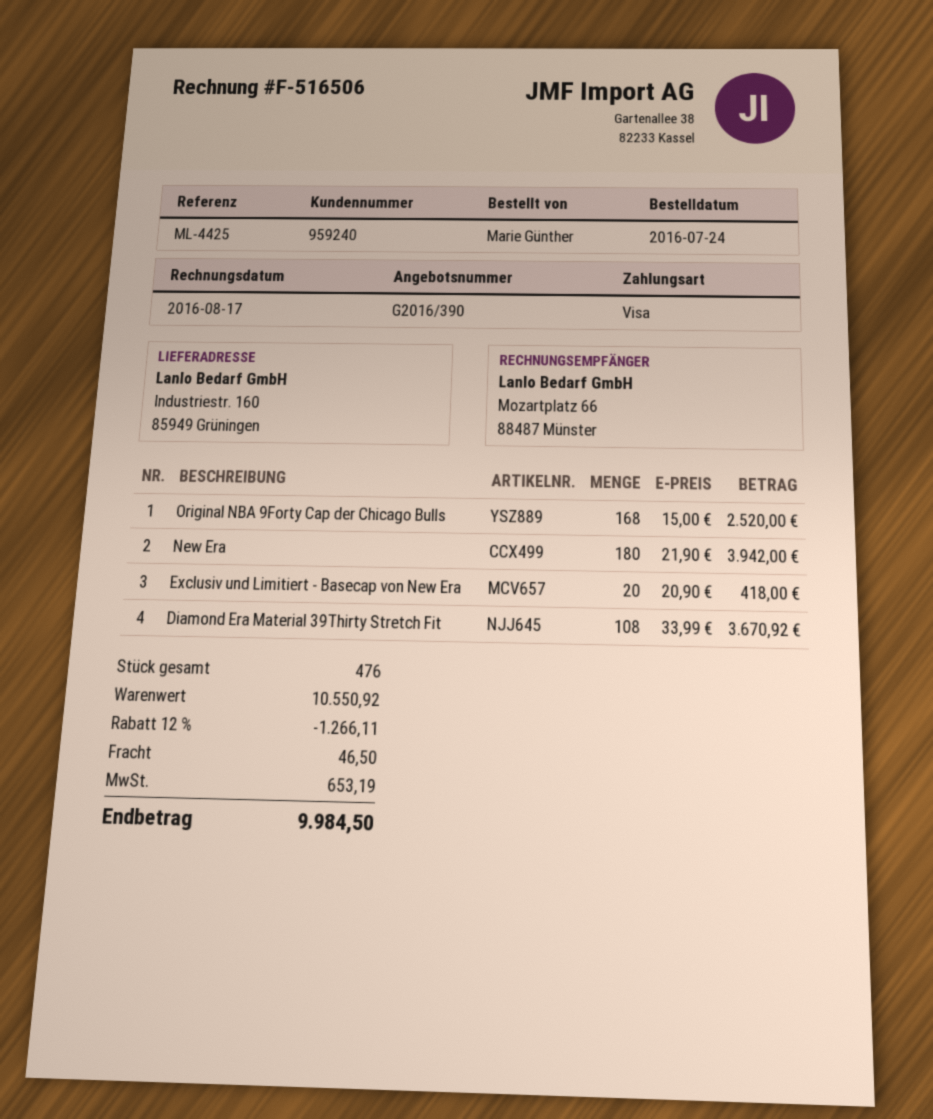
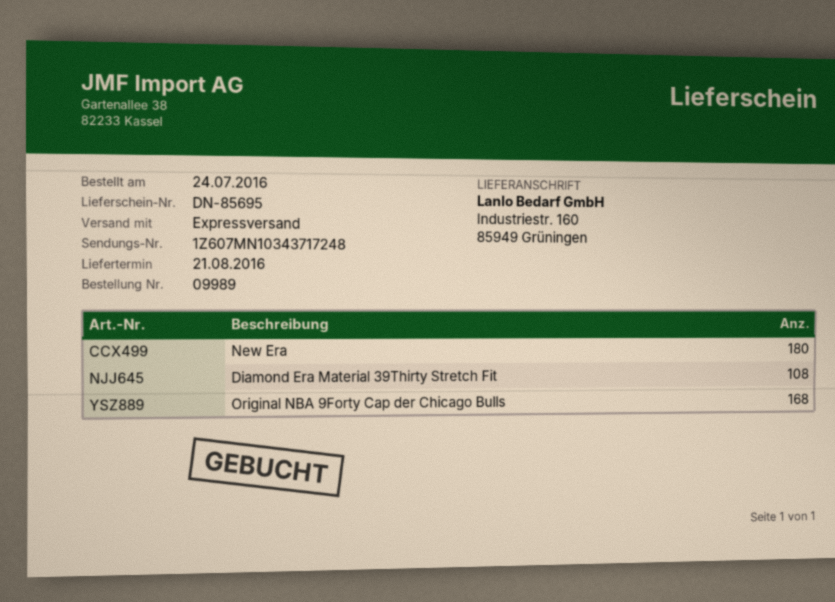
Exclusiv und Limitiert - Basecap von New Era: 20 -> none

